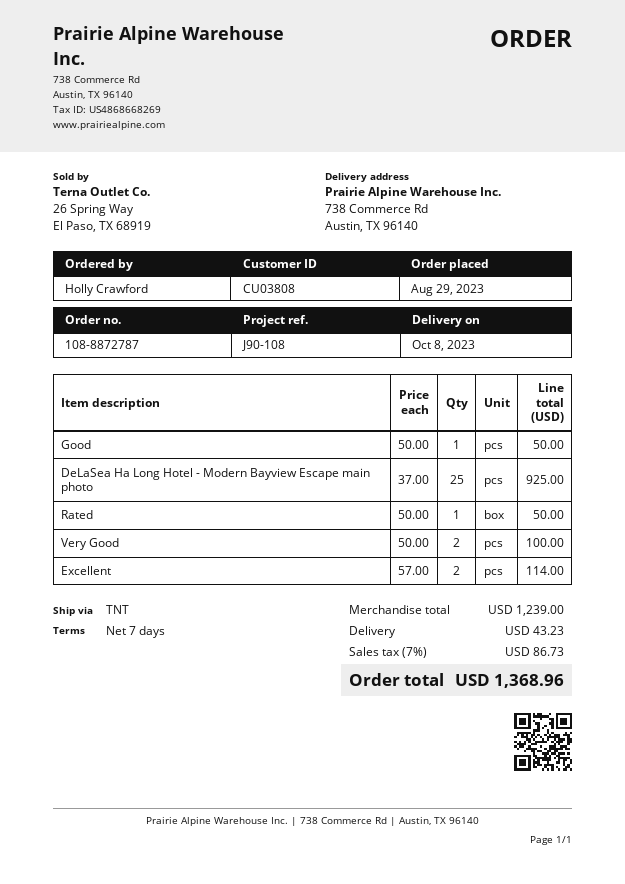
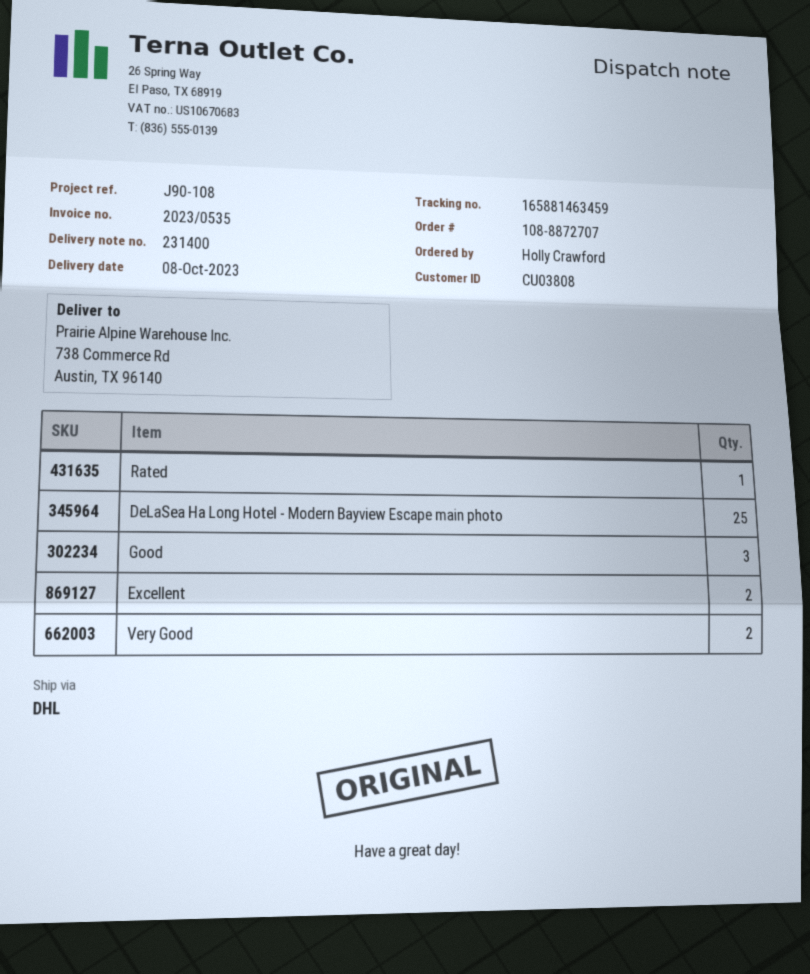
order number: 108-8872787 -> 108-8872707
shipping method: TNT -> DHL
Good: 1 -> 3

